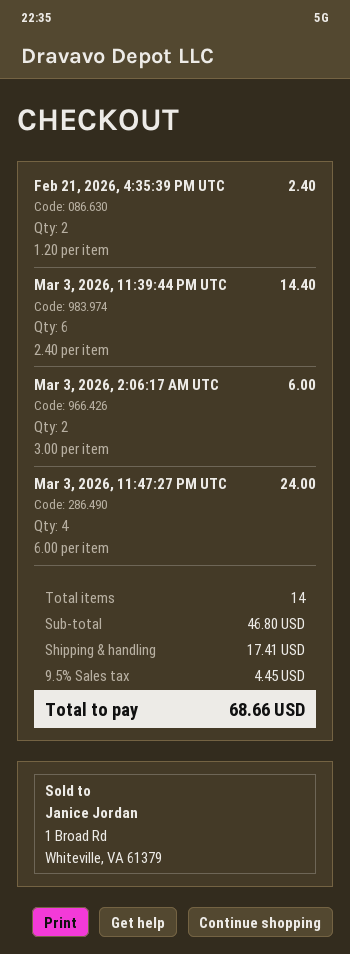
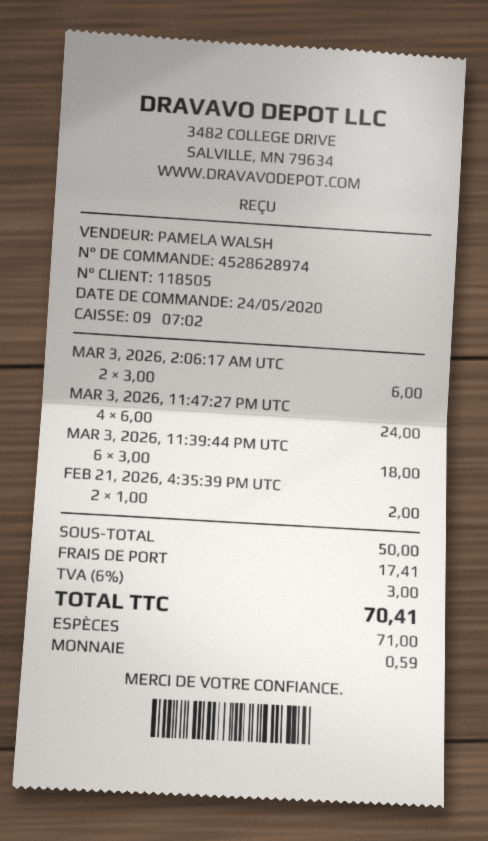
Feb 21, 2026, 4:35:39 PM UTC: 2 x 1.20 = 2.40 -> 2 x 1.00 = 2.00
Mar 3, 2026, 11:39:44 PM UTC: 6 x 2.40 = 14.40 -> 6 x 3.00 = 18.00
subtotal: 46.80 -> 50.00
tax: 9.5% = 4.45 -> 6% = 3.00
total: 68.66 -> 70.41

